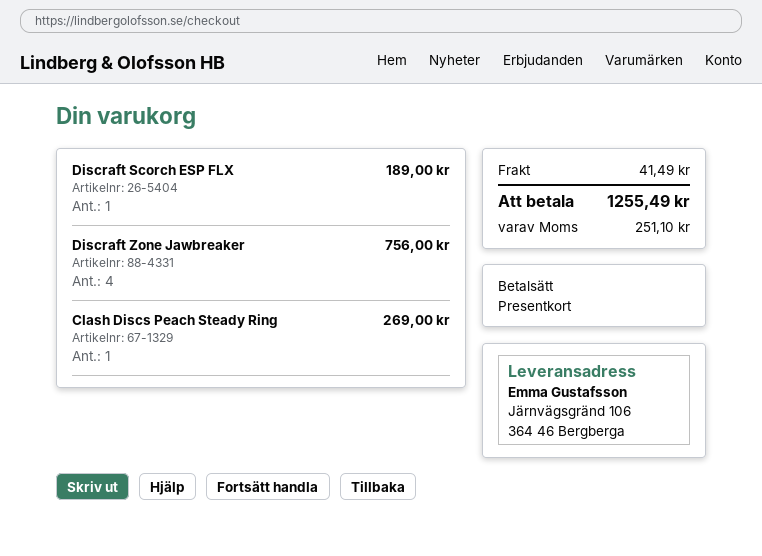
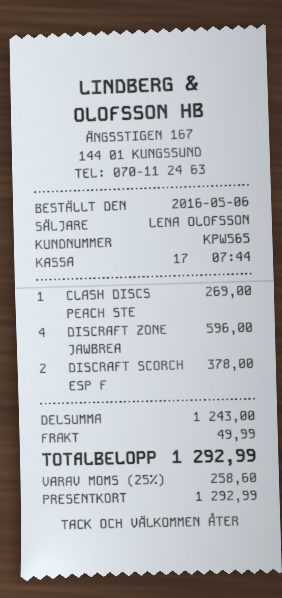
Discraft Scorch ESP FLX: 1 for 189.00 -> 2 for 378.00
Discraft Zone Jawbreaker: 4 for 756.00 -> 4 for 596.00
shipping: 41.49 -> 49.99
tax: 251.10 -> 258.60
total: 1255.49 -> 1292.99

